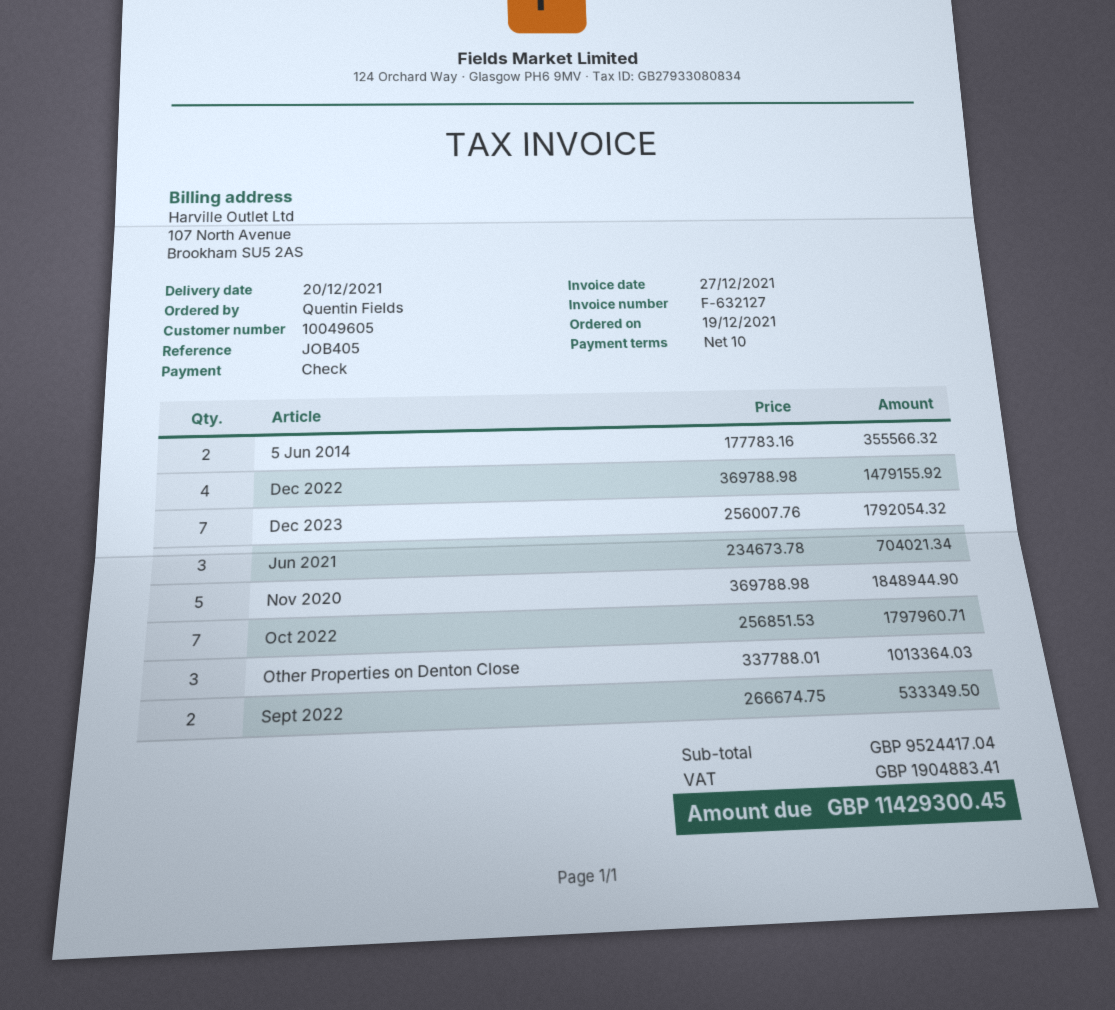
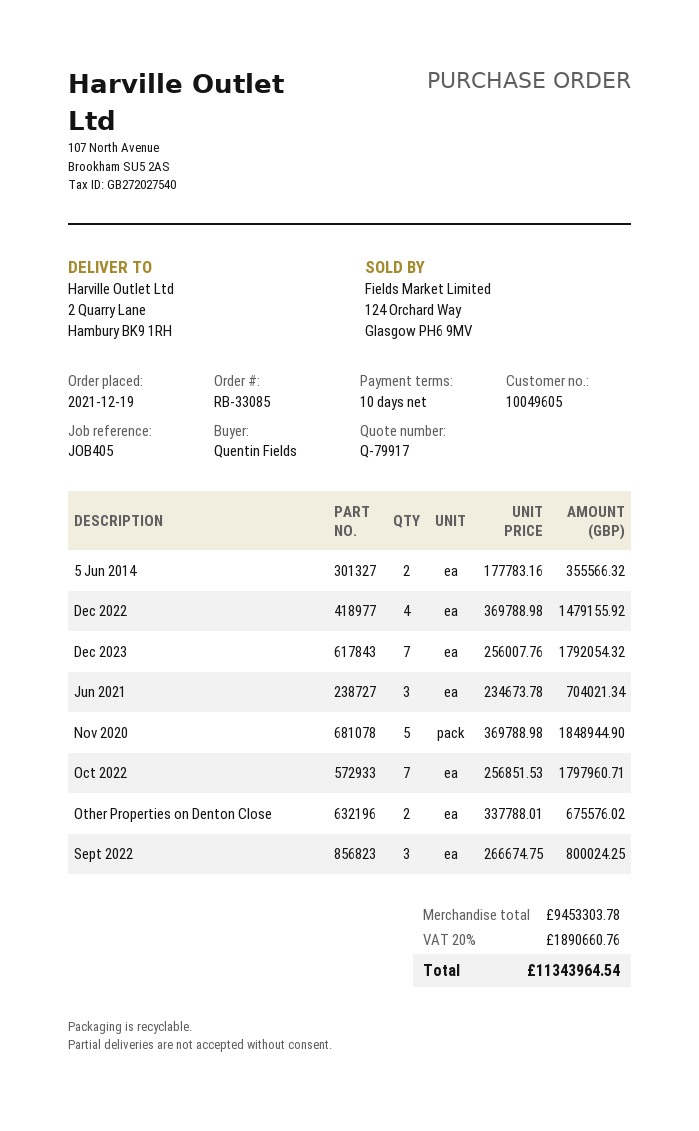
Other Properties on Denton Close: 3 x 337788.01 = 1013364.03 -> 2 x 337788.01 = 675576.02
Sept 2022: 2 x 266674.75 = 533349.50 -> 3 x 266674.75 = 800024.25
subtotal: 9524417.04 -> 9453303.78
tax: 1904883.41 -> 1890660.76
total: 11429300.45 -> 11343964.54

